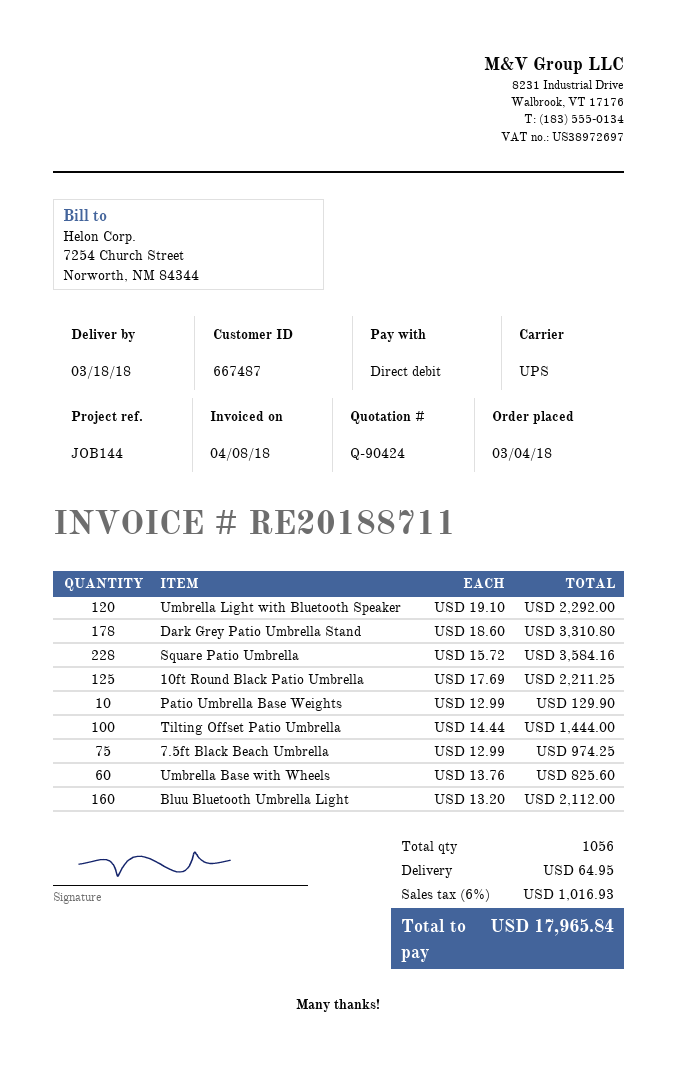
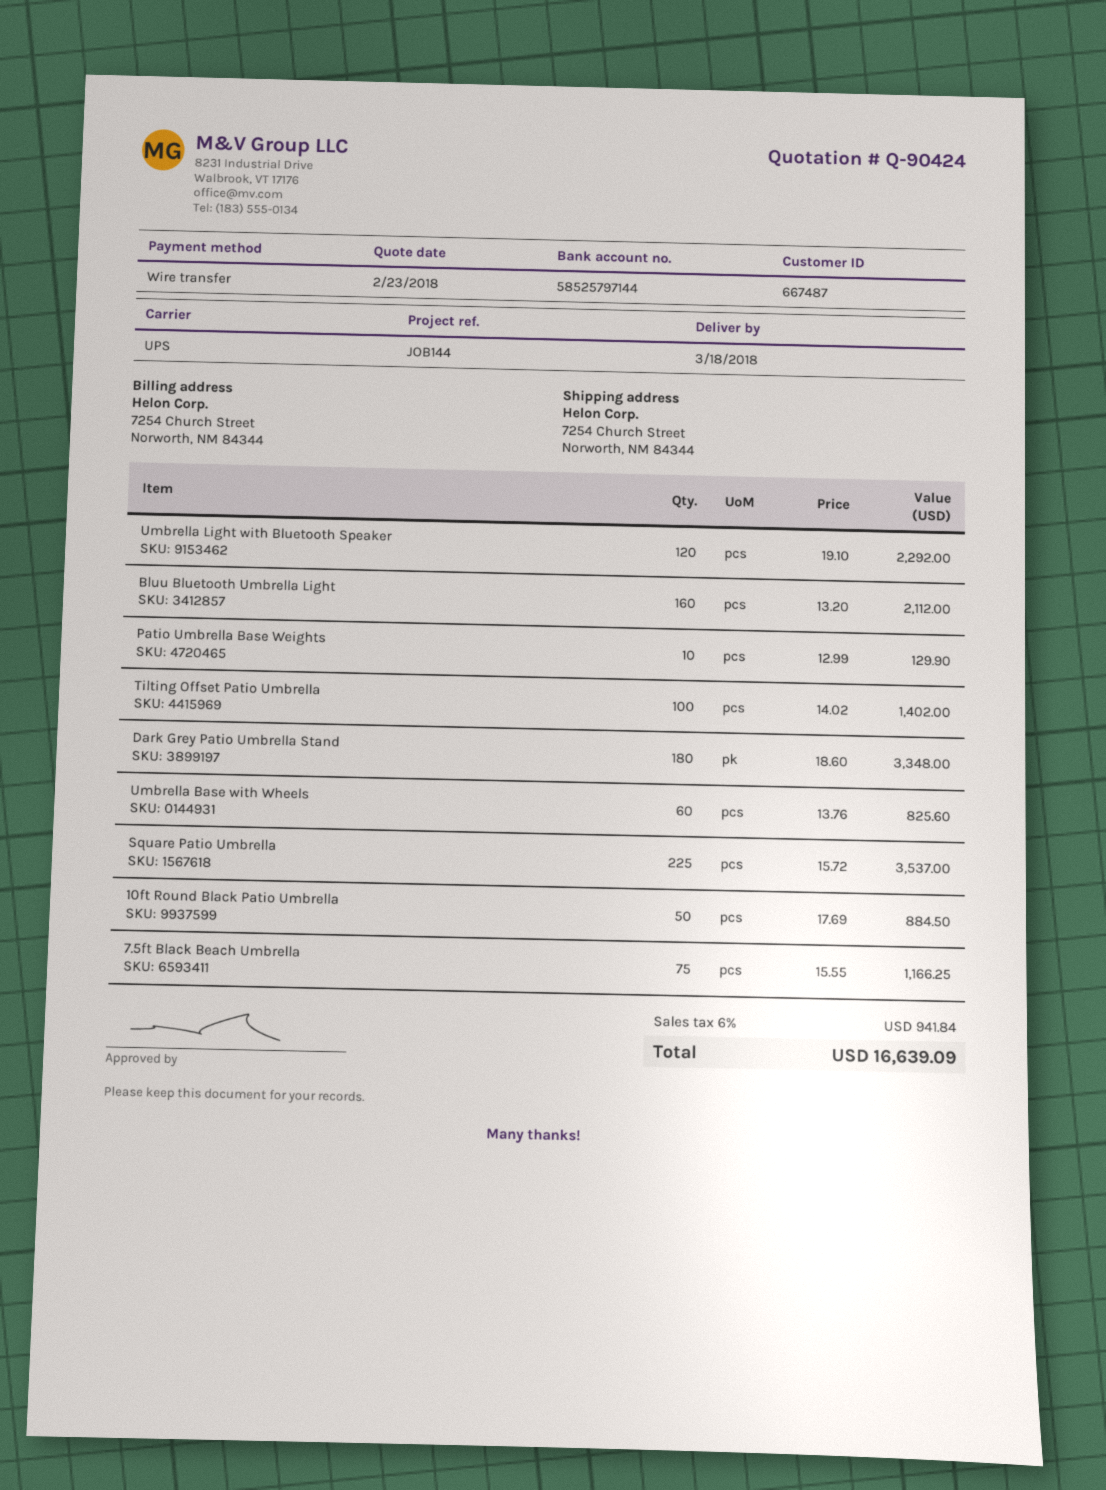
payment method: direct debit -> bank transfer
Dark Grey Patio Umbrella Stand: 178 x 18.60 = 3310.80 -> 180 x 18.60 = 3348.00
Square Patio Umbrella: 228 x 15.72 = 3584.16 -> 225 x 15.72 = 3537.00
10ft Round Black Patio Umbrella: 125 x 17.69 = 2211.25 -> 50 x 17.69 = 884.50
Tilting Offset Patio Umbrella: 100 x 14.44 = 1444.00 -> 100 x 14.02 = 1402.00
7.5ft Black Beach Umbrella: 75 x 12.99 = 974.25 -> 75 x 15.55 = 1166.25
shipping: 64.95 -> none
tax: 6% = 1016.93 -> 6% = 941.84
total: 17965.84 -> 16639.09

